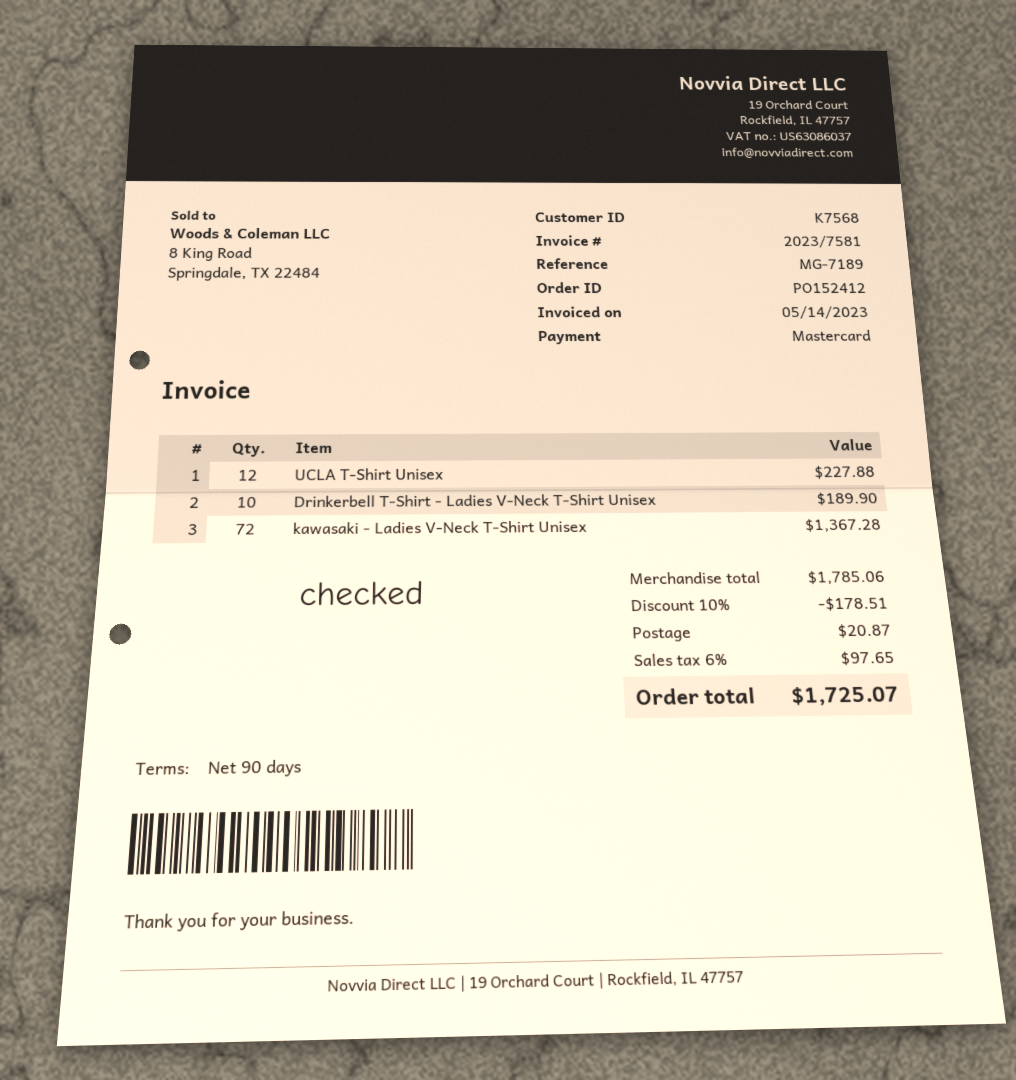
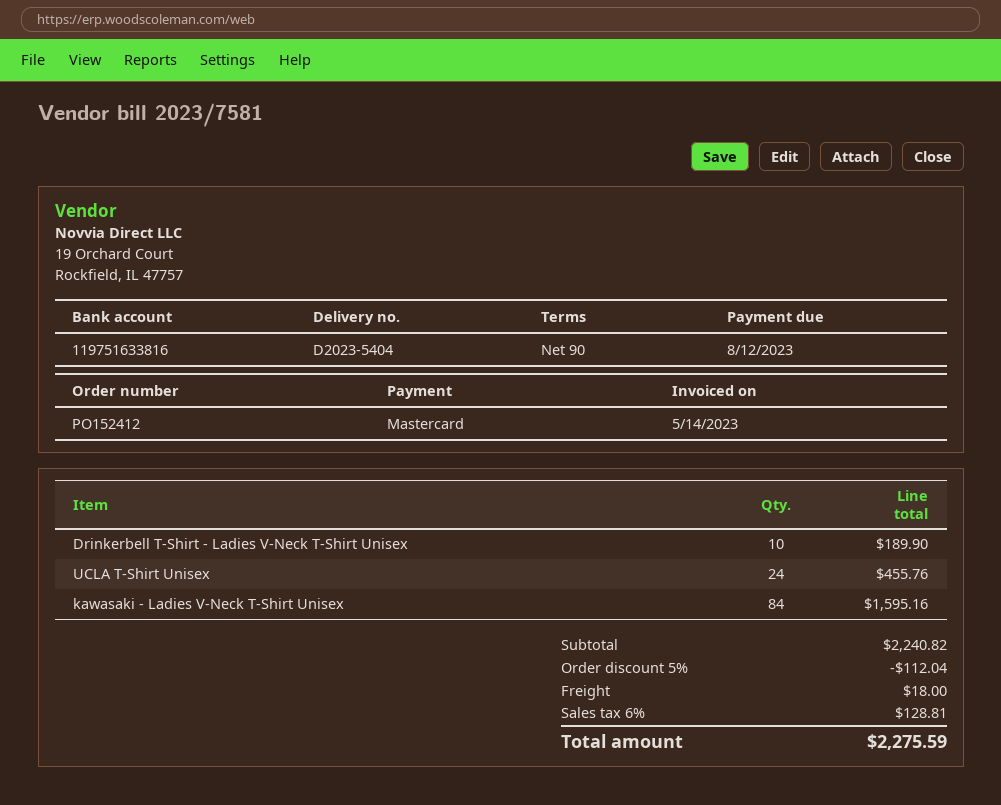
UCLA T-Shirt Unisex: 12 for 227.88 -> 24 for 455.76
kawasaki - Ladies V-Neck T-Shirt Unisex: 72 for 1367.28 -> 84 for 1595.16
subtotal: 1785.06 -> 2240.82
discount: 10% = 178.51 -> 5% = 112.04
shipping: 20.87 -> 18.00
tax: 6% = 97.65 -> 6% = 128.81
total: 1725.07 -> 2275.59

